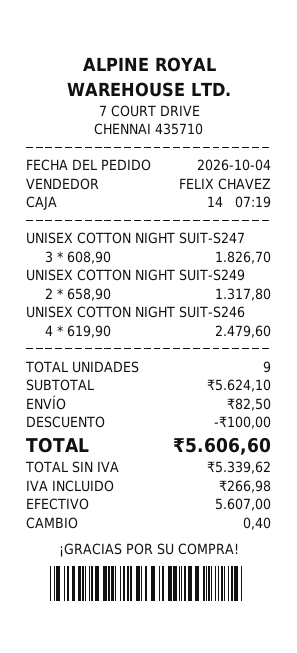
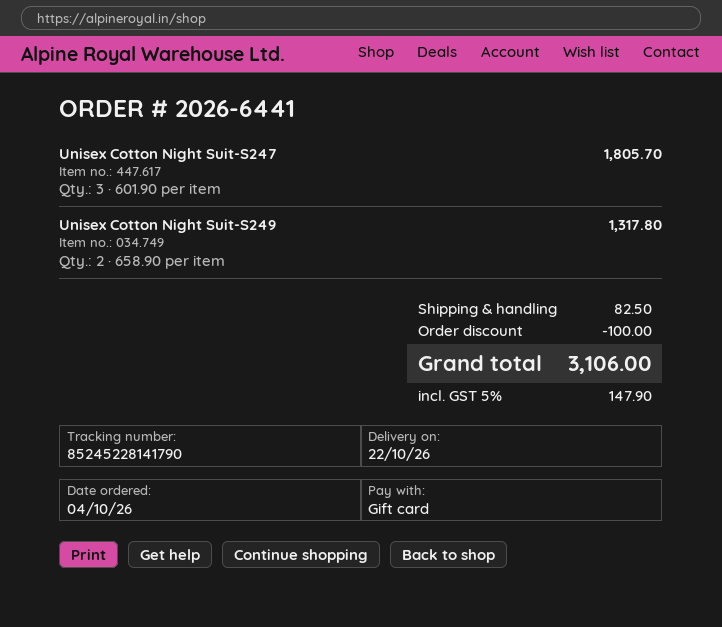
payment method: cash -> gift card
UNISEX COTTON NIGHT SUIT-S247: 3 x 608.90 = 1826.70 -> 3 x 601.90 = 1805.70
UNISEX COTTON NIGHT SUIT-S246: 4 x 619.90 = 2479.60 -> none
tax: 266.98 -> 147.90
total: 5606.60 -> 3106.00

